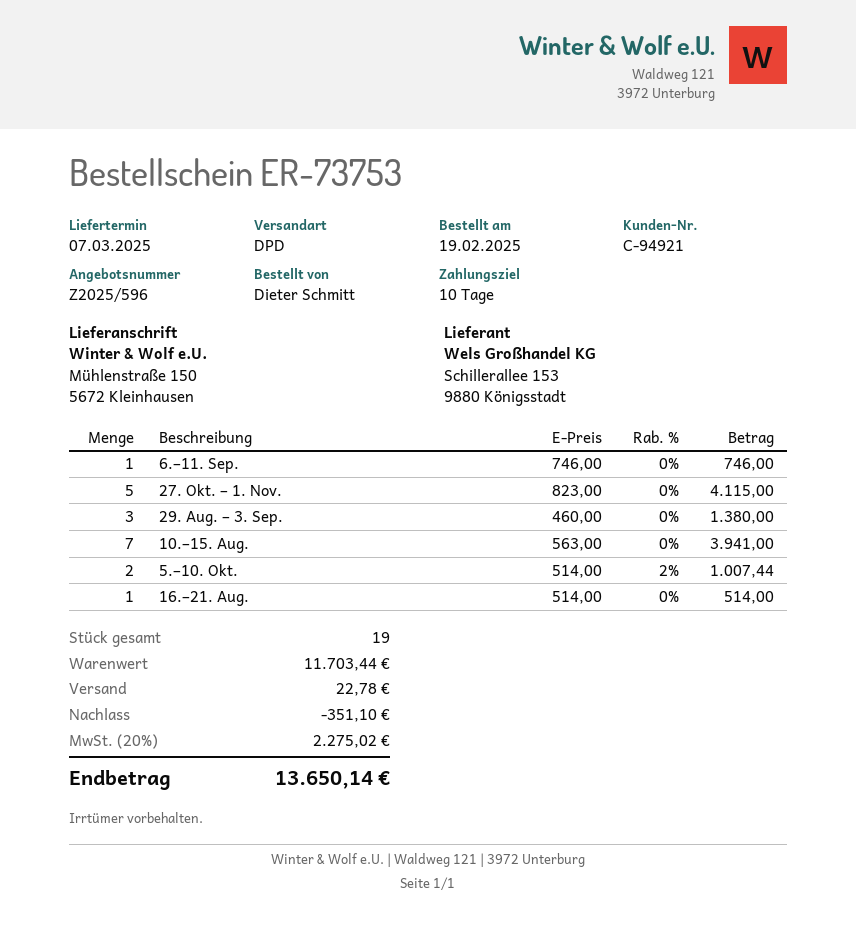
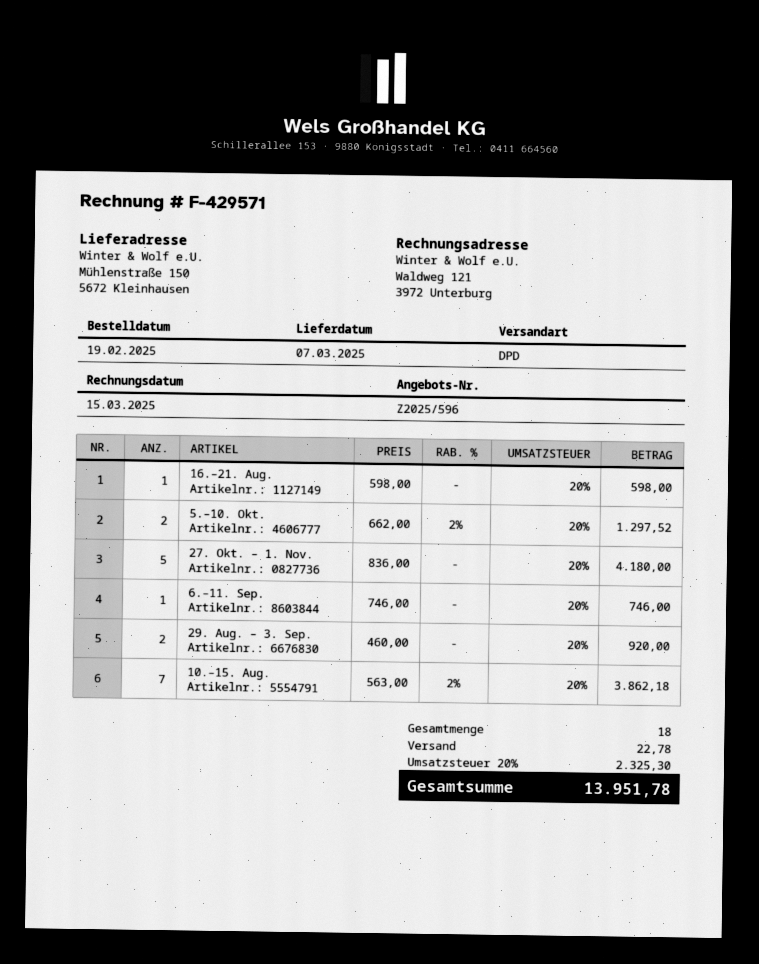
27. Okt. – 1. Nov.: 5 x 823.00 = 4115.00 -> 5 x 836.00 = 4180.00
29. Aug. – 3. Sep.: 3 x 460.00 = 1380.00 -> 2 x 460.00 = 920.00
10.–15. Aug.: 7 x 563.00 = 3941.00 -> 7 x 563.00 - 2% = 3862.18
5.–10. Okt.: 2 x 514.00 - 2% = 1007.44 -> 2 x 662.00 - 2% = 1297.52
16.–21. Aug.: 1 x 514.00 = 514.00 -> 1 x 598.00 = 598.00
total quantity: 19 -> 18
discount: 351.10 -> none
tax: 20% = 2275.02 -> 20% = 2325.30
total: 13650.14 -> 13951.78

